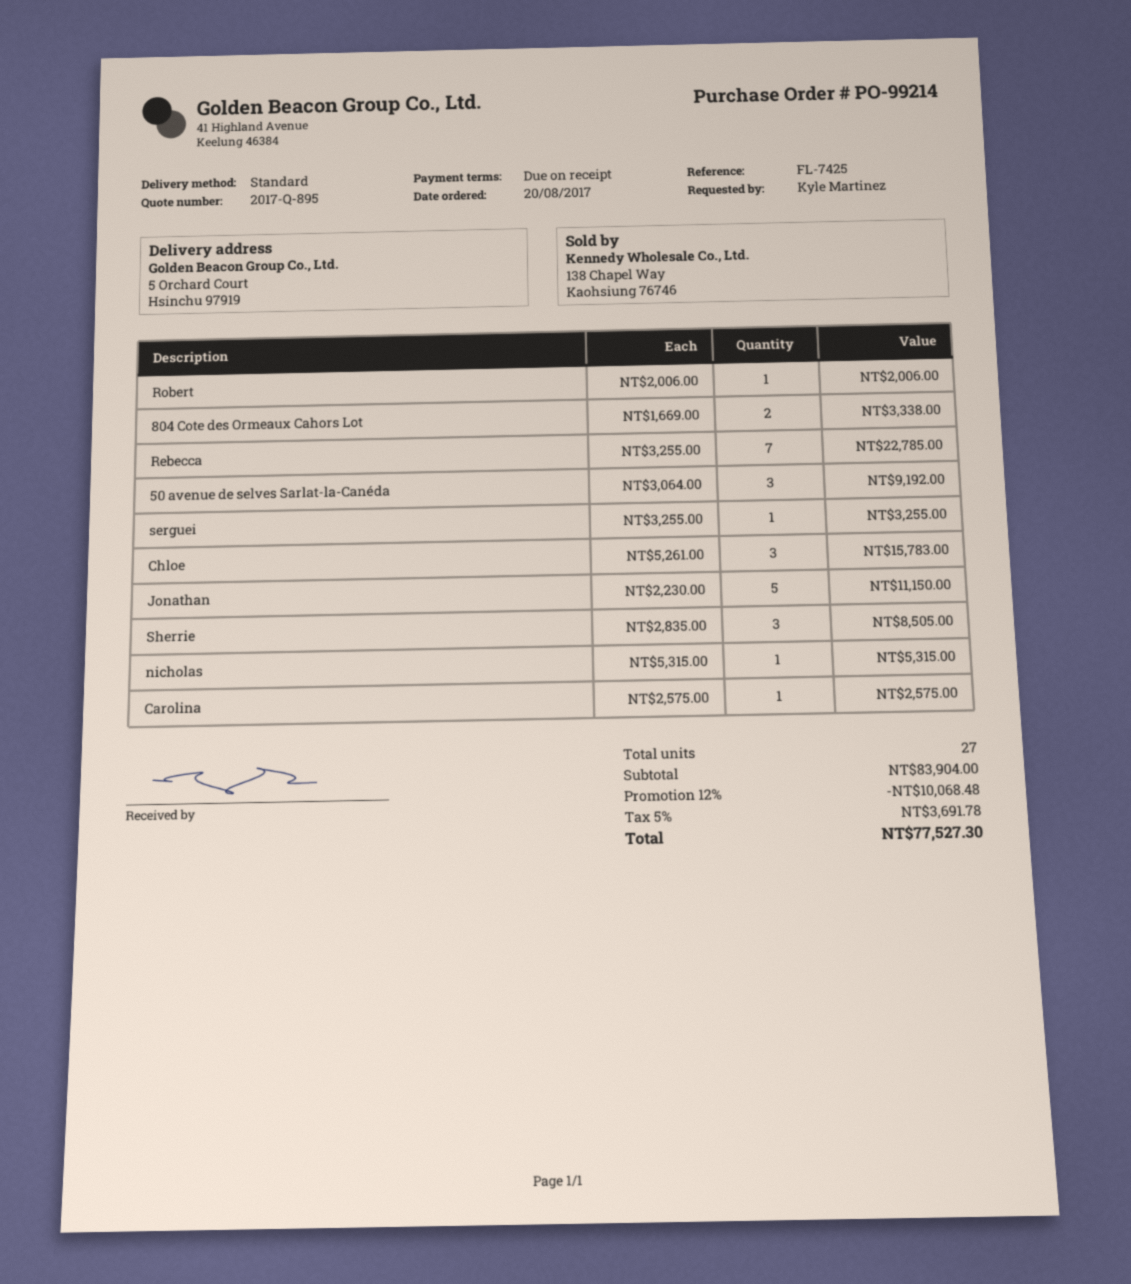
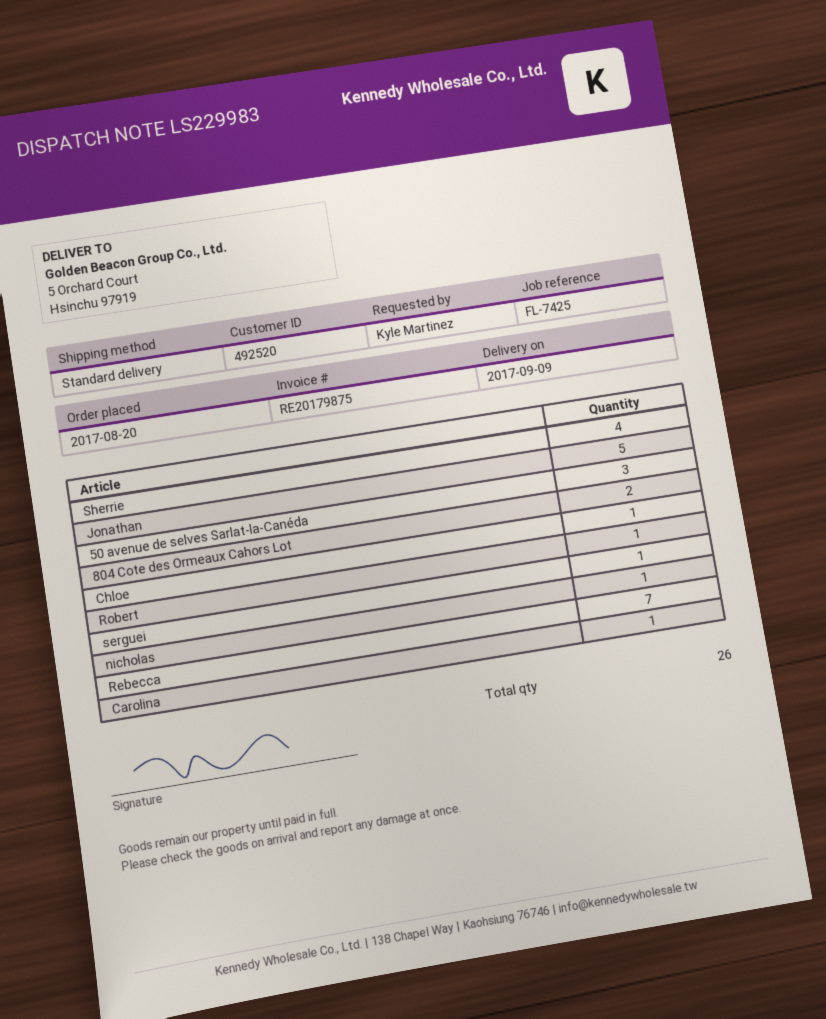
Chloe: 3 -> 1
Sherrie: 3 -> 4
total quantity: 27 -> 26

